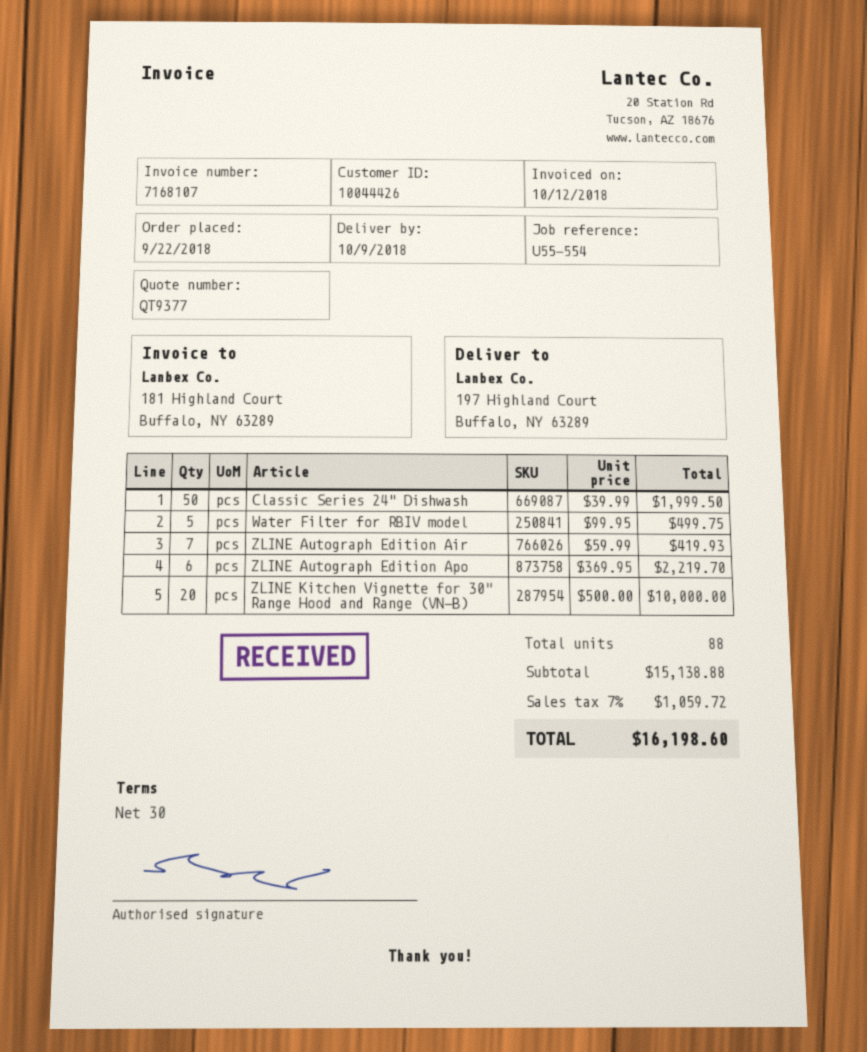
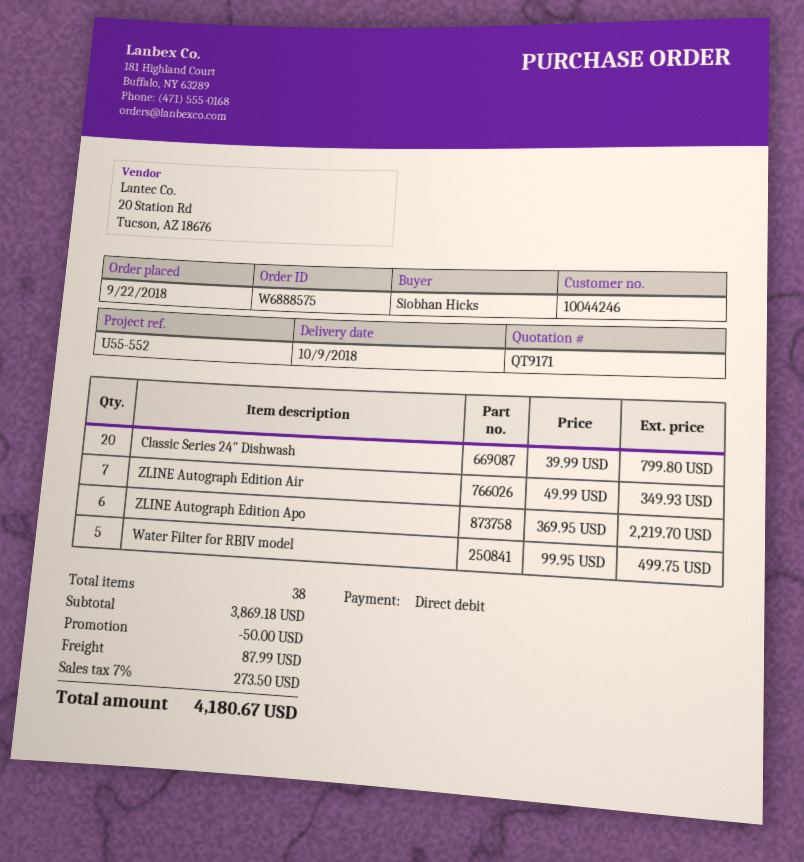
quote number: QT9377 -> QT9171
customer number: 10044426 -> 10044246
reference: U55-554 -> U55-552
Classic Series 24" Dishwash: 50 x 39.99 = 1999.50 -> 20 x 39.99 = 799.80
ZLINE Autograph Edition Air: 7 x 59.99 = 419.93 -> 7 x 49.99 = 349.93
ZLINE Kitchen Vignette for 30" Range Hood and Range (VN-B): 20 x 500.00 = 10000.00 -> none
total quantity: 88 -> 38
subtotal: 15138.88 -> 3869.18
discount: none -> 50.00
shipping: none -> 87.99
tax: 7% = 1059.72 -> 7% = 273.50
total: 16198.60 -> 4180.67

